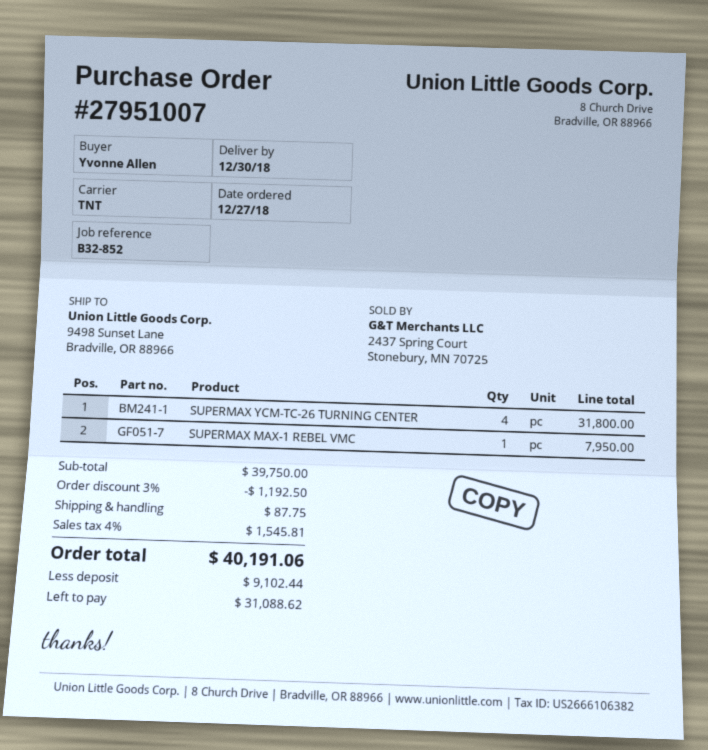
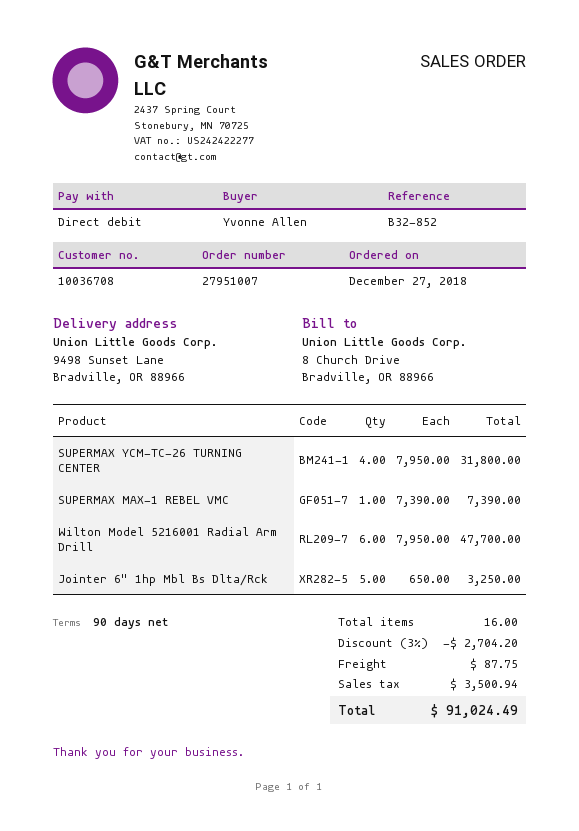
SUPERMAX MAX-1 REBEL VMC: 1 for 7950.00 -> 1 for 7390.00
Wilton Model 5216001 Radial Arm Drill: none -> 6 for 47700.00
Jointer 6" 1hp Mbl Bs Dlta/Rck: none -> 5 for 3250.00
discount: 3% = 1192.50 -> 3% = 2704.20
tax: 1545.81 -> 3500.94
total: 40191.06 -> 91024.49

